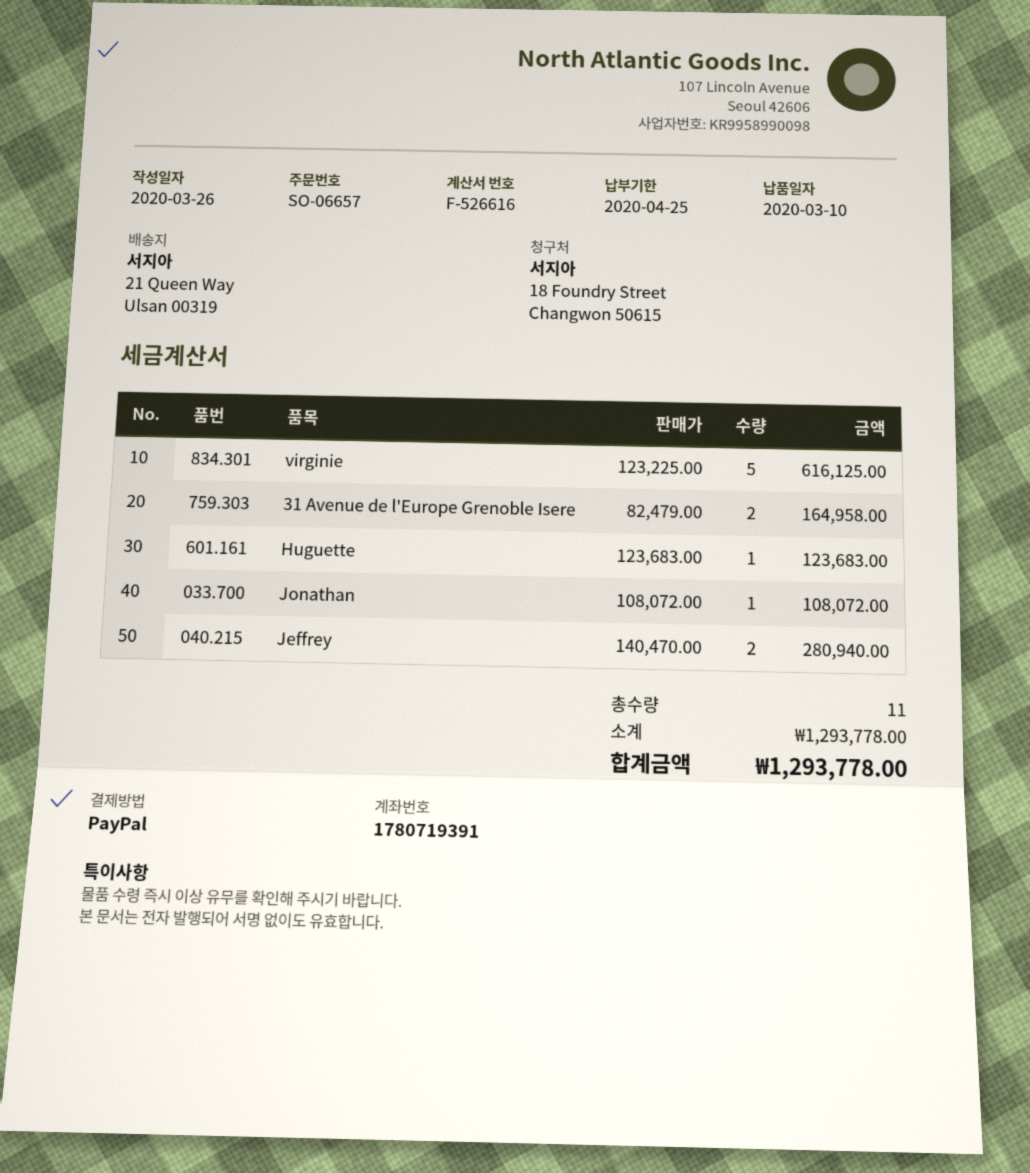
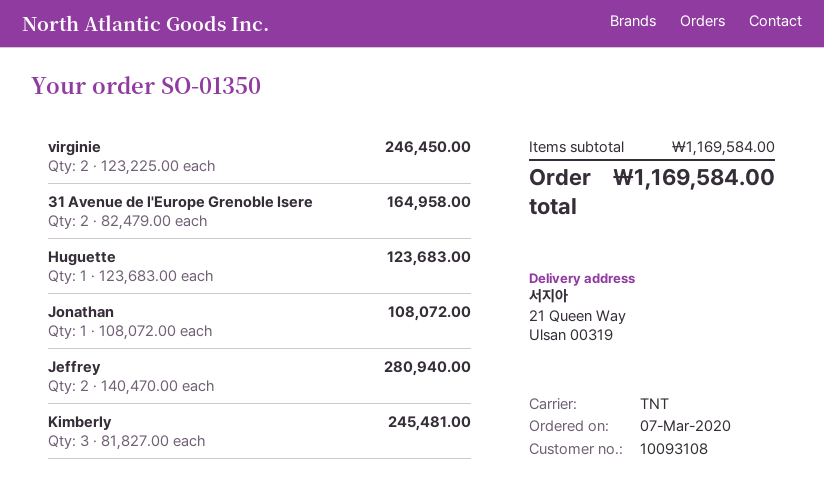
order number: SO-06657 -> SO-01350
virginie: 5 x 123225.00 = 616125.00 -> 2 x 123225.00 = 246450.00
Kimberly: none -> 3 x 81827.00 = 245481.00
subtotal: 1293778.00 -> 1169584.00
total: 1293778.00 -> 1169584.00

